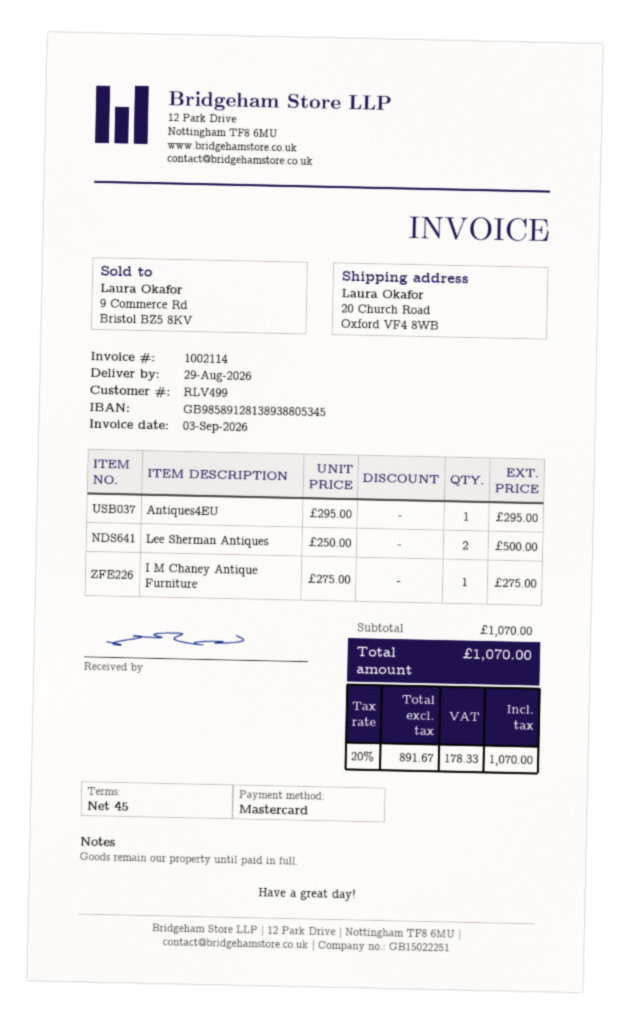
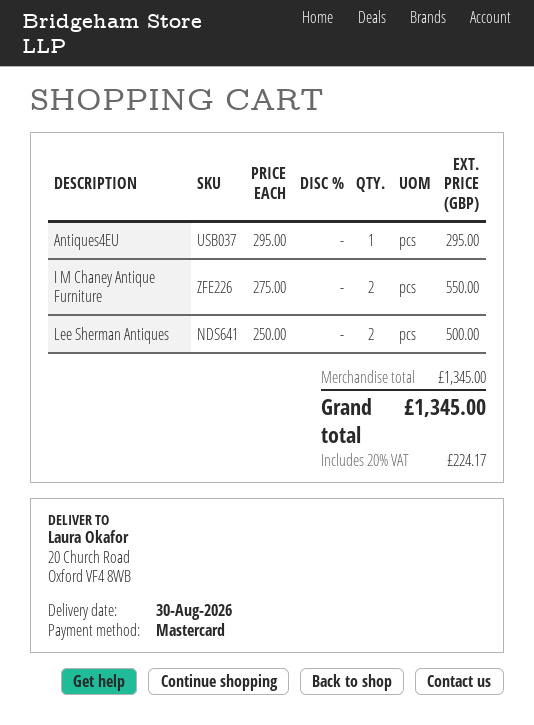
delivery date: 2026-08-29 -> 2026-08-30
I M Chaney Antique Furniture: 1 x 275.00 = 275.00 -> 2 x 275.00 = 550.00
subtotal: 1070.00 -> 1345.00
tax: 20% = 178.33 -> 20% = 224.17
total: 1070.00 -> 1345.00

